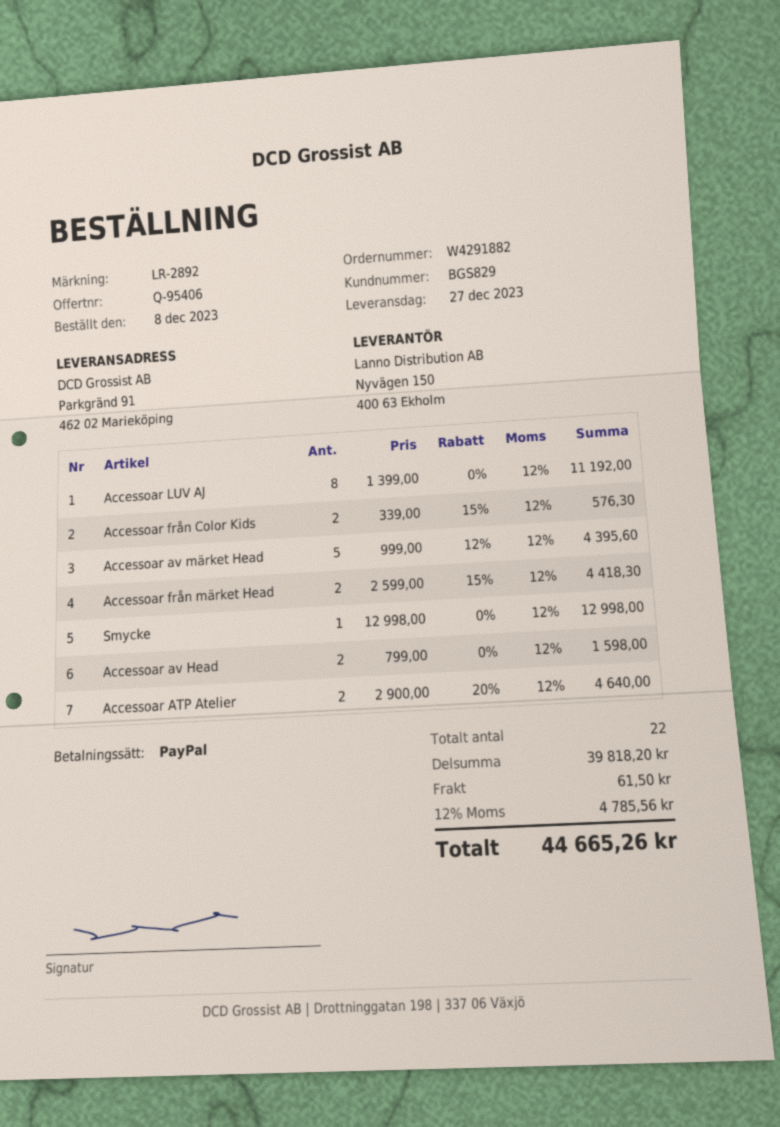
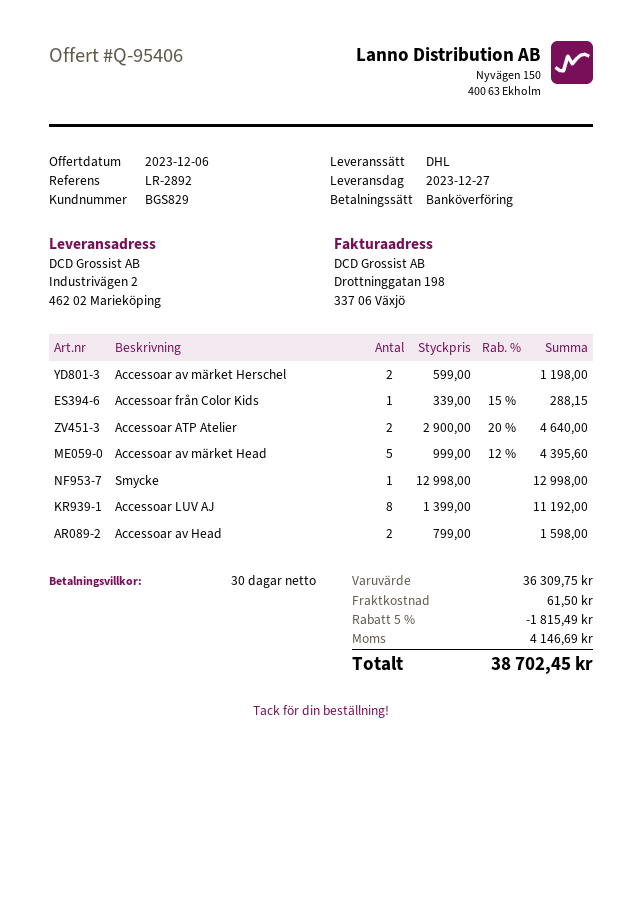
payment method: PayPal -> bank transfer
ship to: Parkgränd 91, 462 02 Marieköping -> Industrivägen 2, 462 02 Marieköping
Accessoar från Color Kids: 2 x 339.00 - 15% = 576.30 -> 1 x 339.00 - 15% = 288.15
Accessoar från märket Head: 2 x 2599.00 - 15% = 4418.30 -> none
Accessoar av märket Herschel: none -> 2 x 599.00 = 1198.00
subtotal: 39818.20 -> 36309.75
discount: none -> 5% = 1815.49
tax: 4785.56 -> 4146.69
total: 44665.26 -> 38702.45

